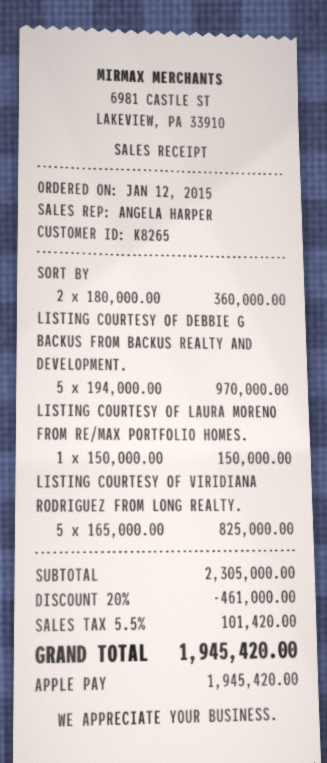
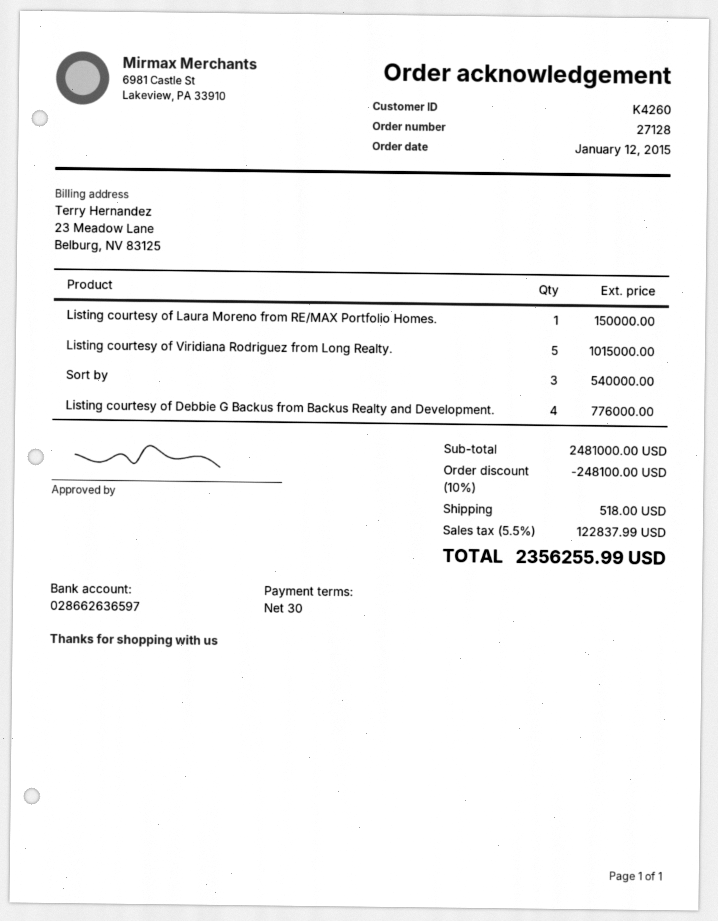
customer number: K8265 -> K4260
SORT BY: 2 for 360000.00 -> 3 for 540000.00
LISTING COURTESY OF DEBBIE G BACKUS FROM BACKUS REALTY AND DEVELOPMENT.: 5 for 970000.00 -> 4 for 776000.00
LISTING COURTESY OF VIRIDIANA RODRIGUEZ FROM LONG REALTY.: 5 for 825000.00 -> 5 for 1015000.00
subtotal: 2305000.00 -> 2481000.00
discount: 20% = 461000.00 -> 10% = 248100.00
shipping: none -> 518.00
tax: 5.5% = 101420.00 -> 5.5% = 122837.99
total: 1945420.00 -> 2356255.99

